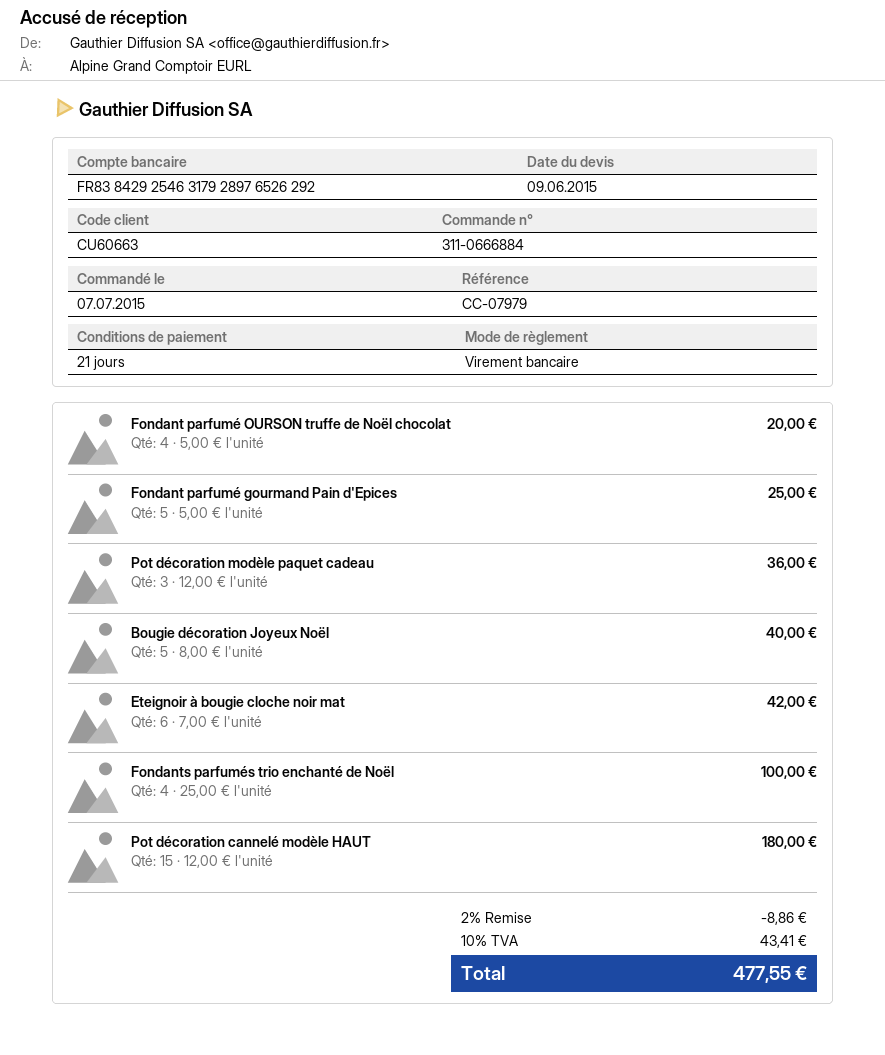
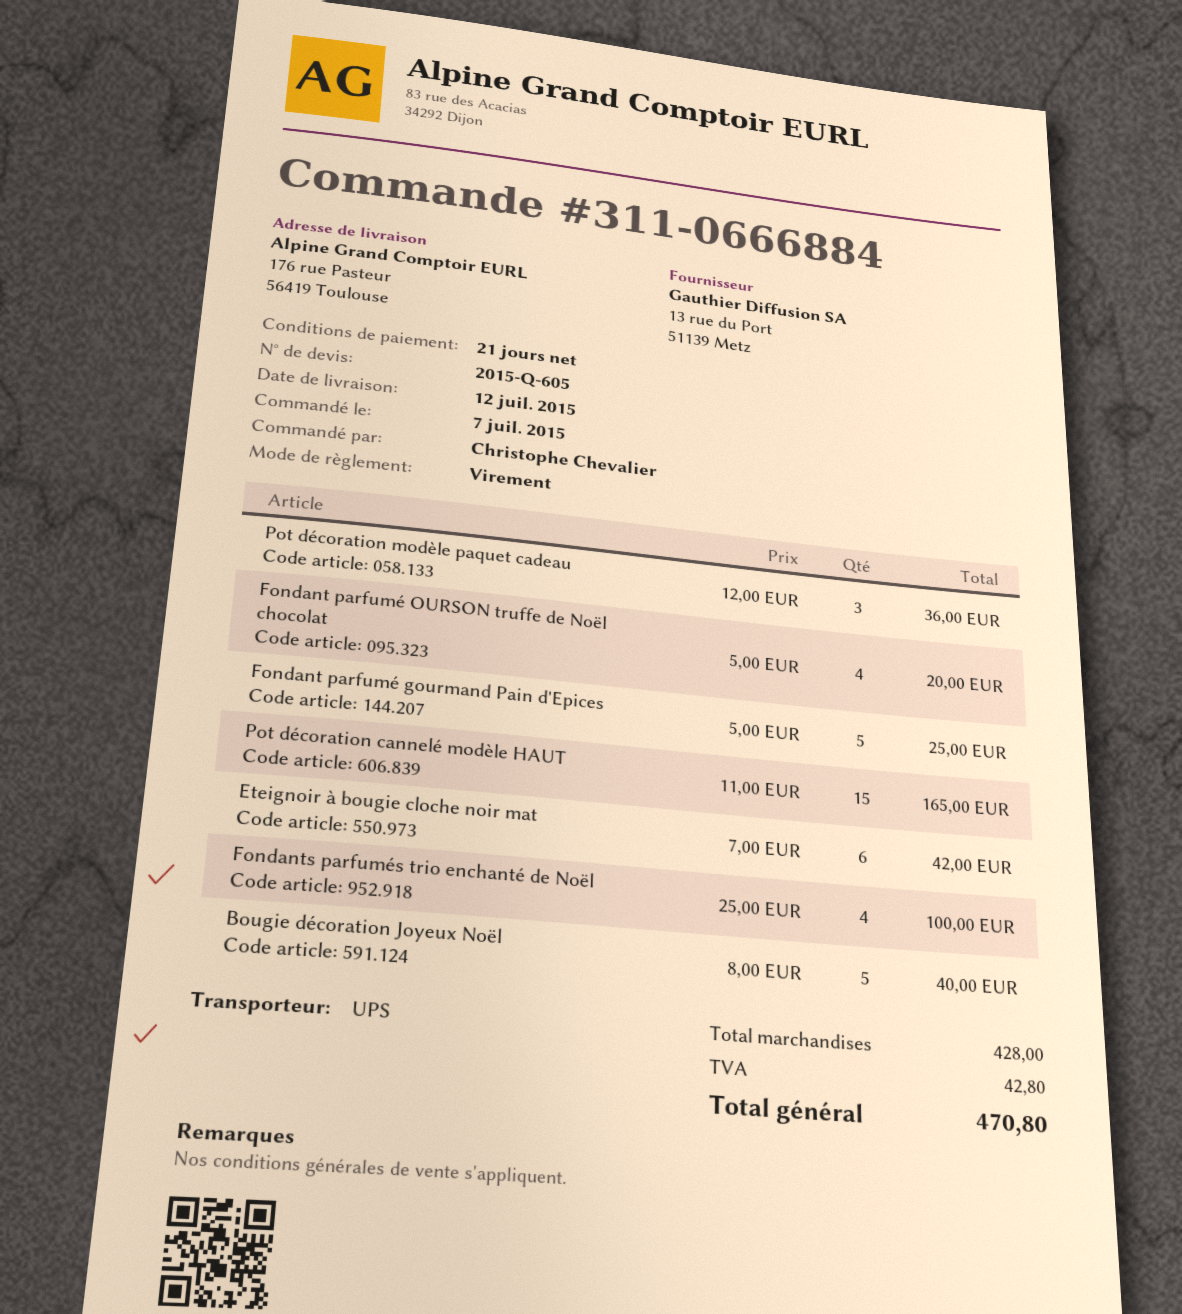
Pot décoration cannelé modèle HAUT: 15 x 12.00 = 180.00 -> 15 x 11.00 = 165.00
discount: 2% = 8.86 -> none
tax: 43.41 -> 42.80
total: 477.55 -> 470.80

